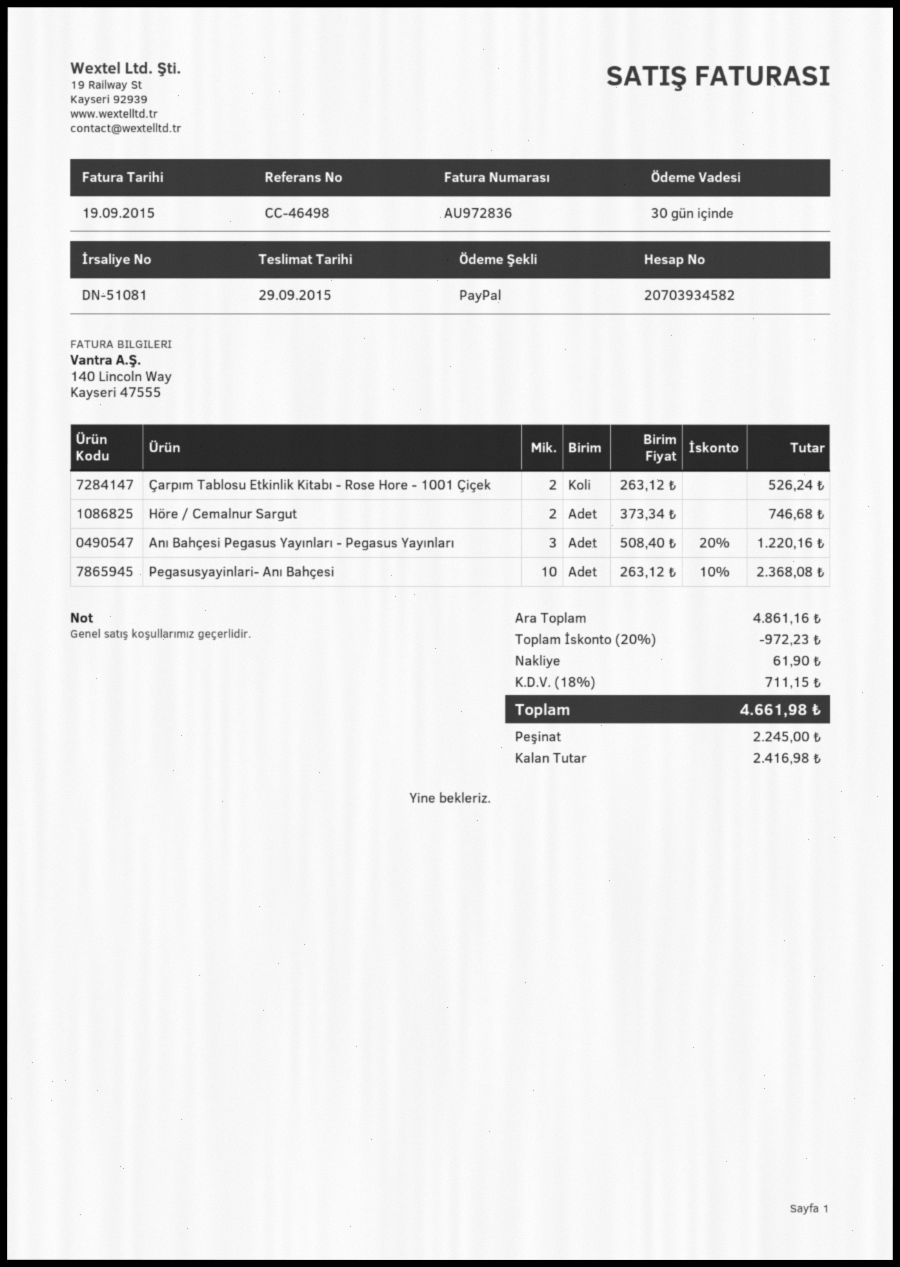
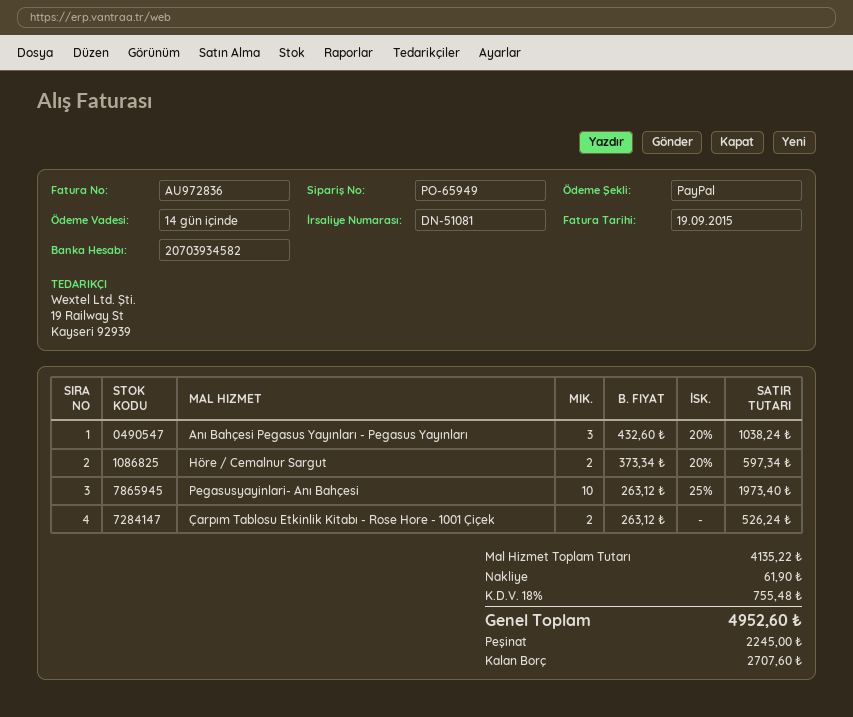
payment terms: 30 days -> 14 days
Höre / Cemalnur Sargut: 2 x 373.34 = 746.68 -> 2 x 373.34 - 20% = 597.34
Anı Bahçesi Pegasus Yayınları - Pegasus Yayınları: 3 x 508.40 - 20% = 1220.16 -> 3 x 432.60 - 20% = 1038.24
Pegasusyayinlari- Anı Bahçesi: 10 x 263.12 - 10% = 2368.08 -> 10 x 263.12 - 25% = 1973.40
subtotal: 4861.16 -> 4135.22
discount: 20% = 972.23 -> none
tax: 18% = 711.15 -> 18% = 755.48
total: 4661.98 -> 4952.60
balance: 2416.98 -> 2707.60

